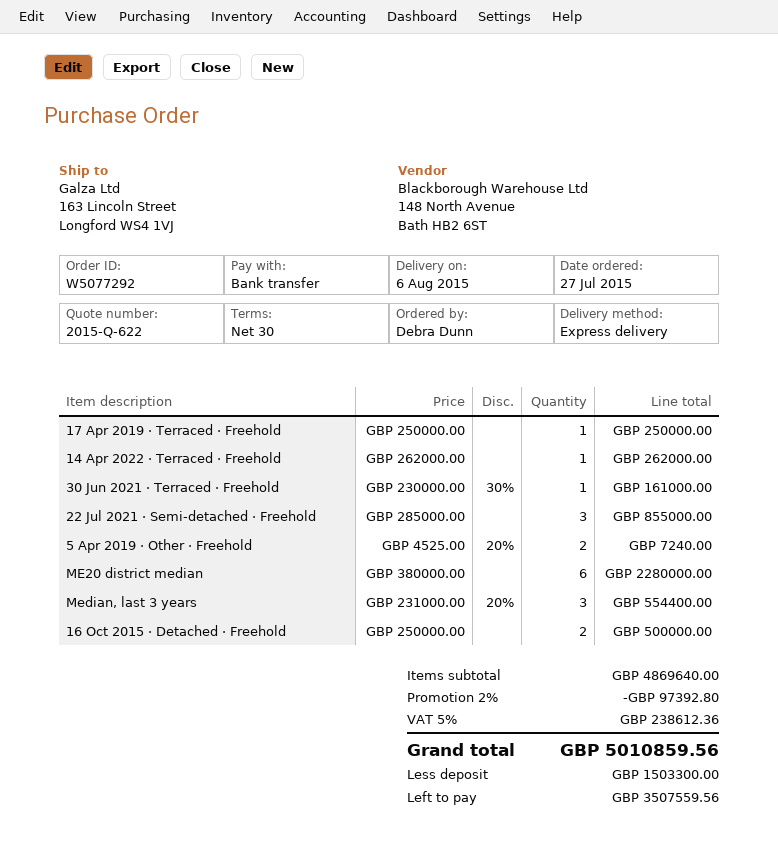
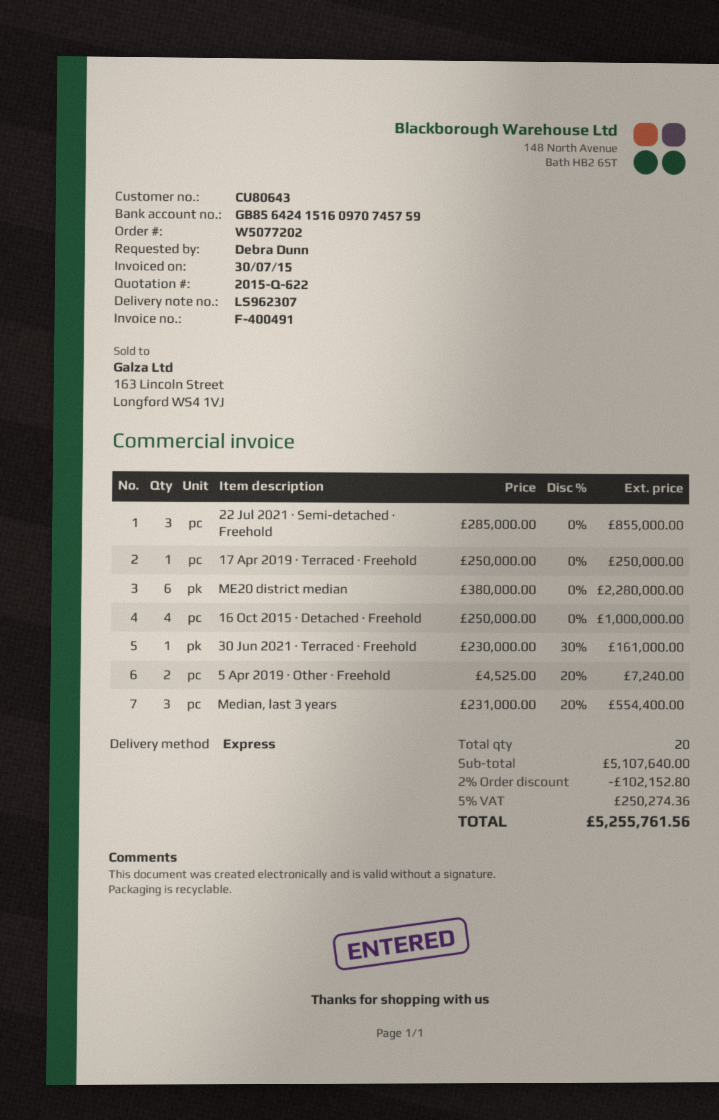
order number: W5077292 -> W5077202
14 Apr 2022 · Terraced · Freehold: 1 x 262000.00 = 262000.00 -> none
16 Oct 2015 · Detached · Freehold: 2 x 250000.00 = 500000.00 -> 4 x 250000.00 = 1000000.00
subtotal: 4869640.00 -> 5107640.00
discount: 2% = 97392.80 -> 2% = 102152.80
tax: 5% = 238612.36 -> 5% = 250274.36
total: 5010859.56 -> 5255761.56

